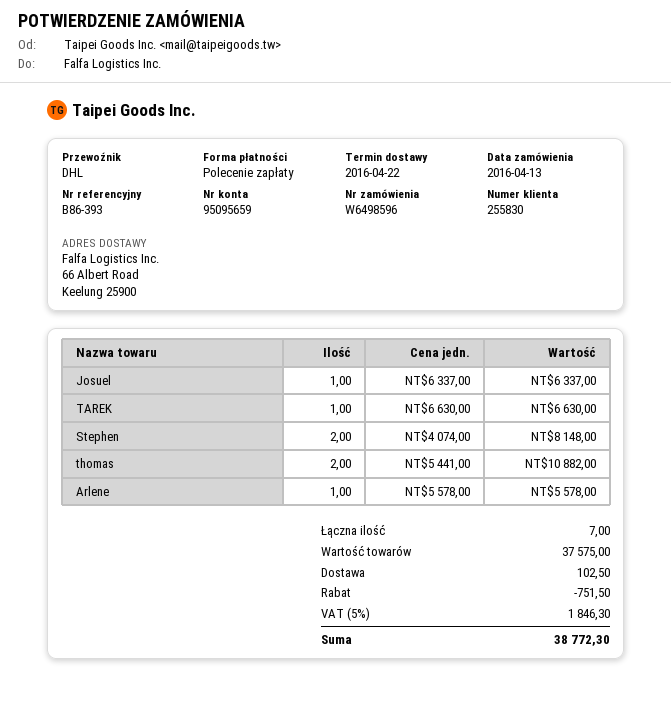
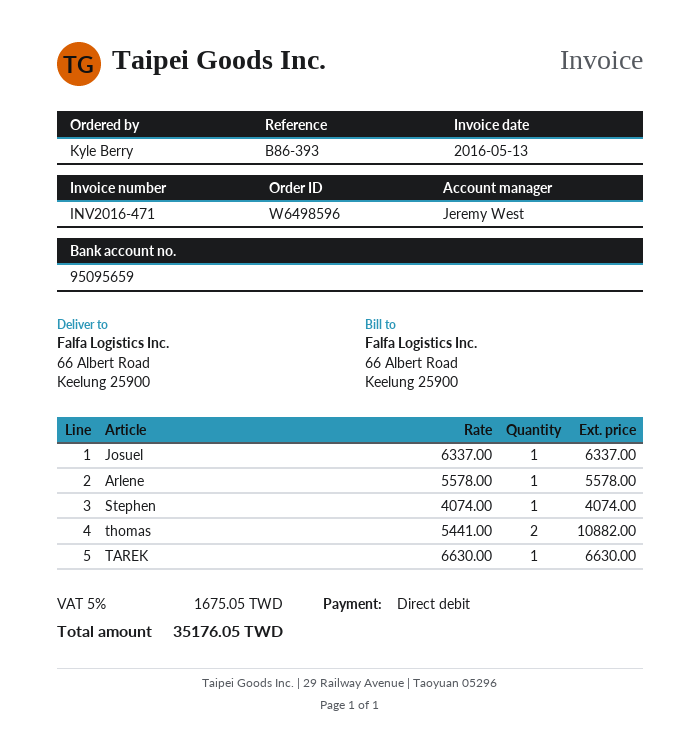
Stephen: 2 x 4074.00 = 8148.00 -> 1 x 4074.00 = 4074.00
discount: 751.50 -> none
shipping: 102.50 -> none
tax: 5% = 1846.30 -> 5% = 1675.05
total: 38772.30 -> 35176.05

